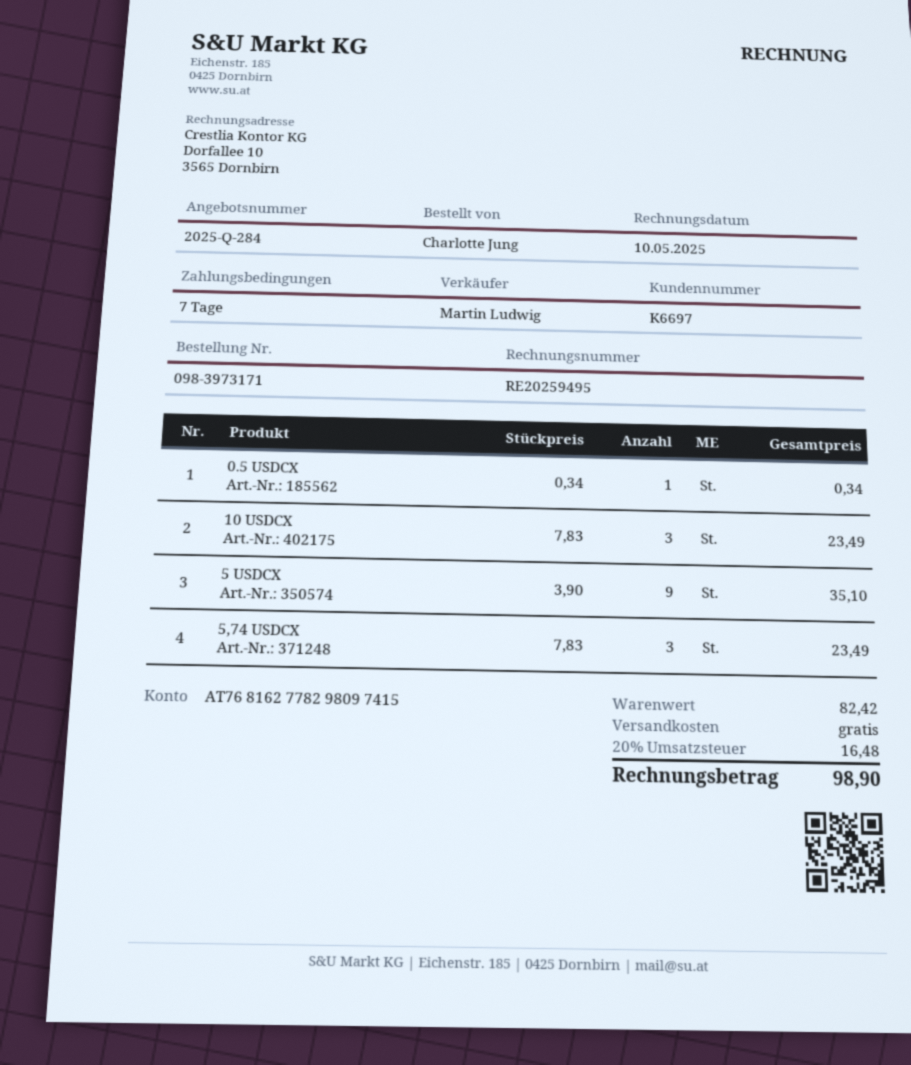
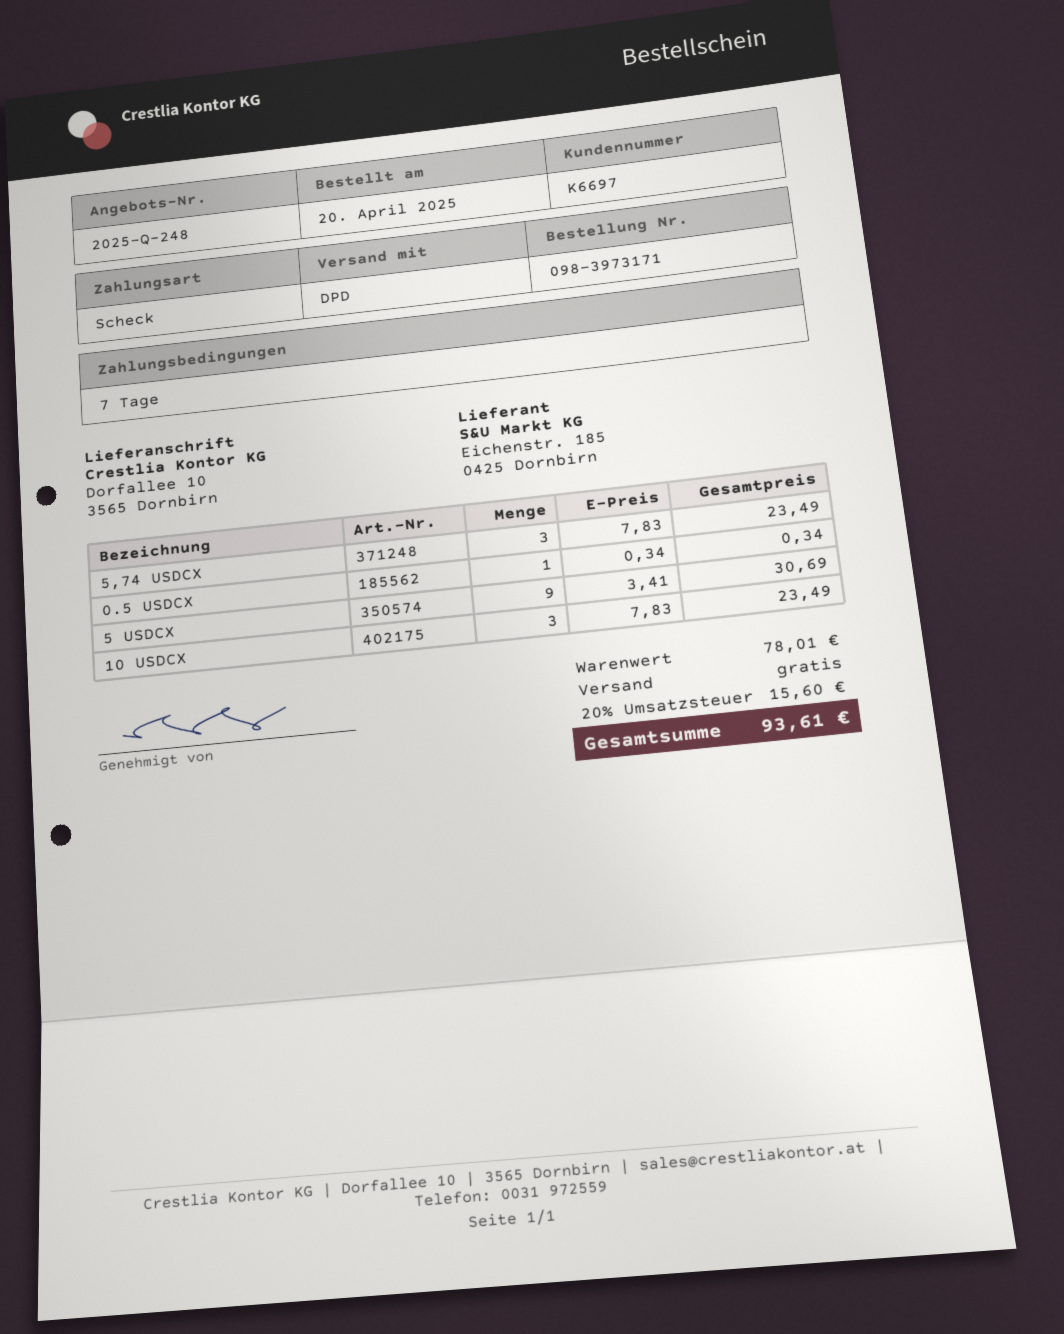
quote number: 2025-Q-284 -> 2025-Q-248
5 USDCX: 9 x 3.90 = 35.10 -> 9 x 3.41 = 30.69
subtotal: 82.42 -> 78.01
tax: 20% = 16.48 -> 20% = 15.60
total: 98.90 -> 93.61

